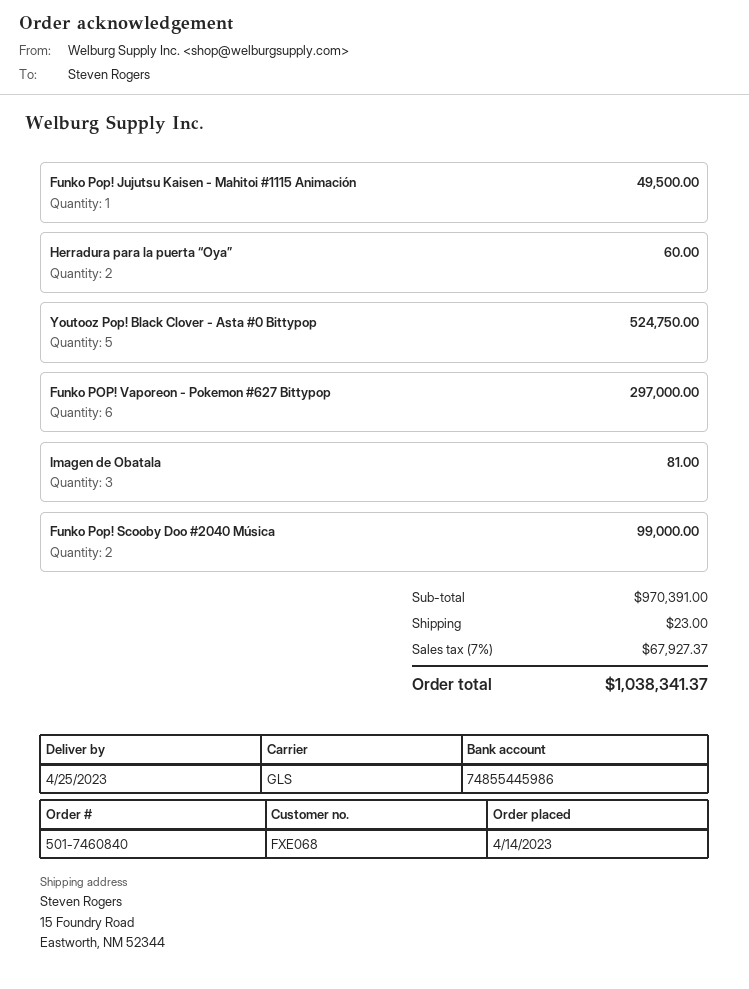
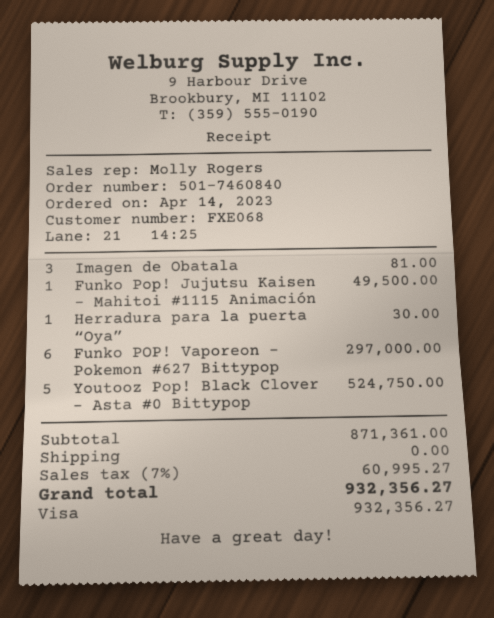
Herradura para la puerta “Oya”: 2 for 60.00 -> 1 for 30.00
Funko Pop! Scooby Doo #2040 Música: 2 for 99000.00 -> none
subtotal: 970391.00 -> 871361.00
shipping: 23.00 -> 0.00
tax: 7% = 67927.37 -> 7% = 60995.27
total: 1038341.37 -> 932356.27

